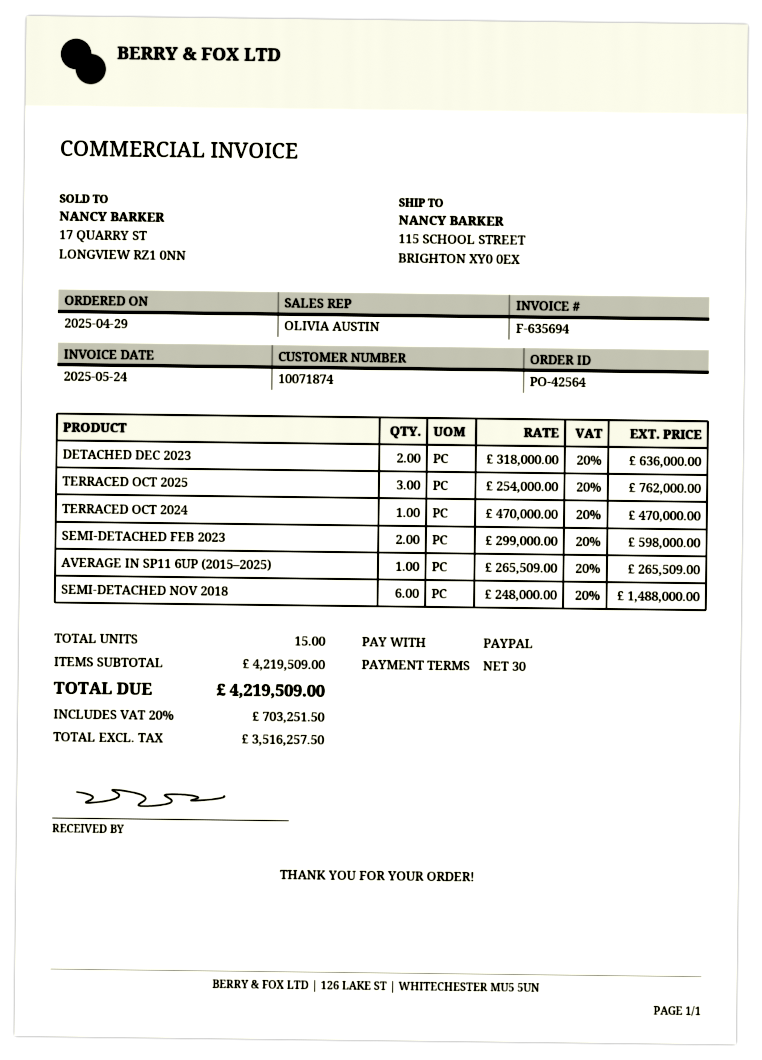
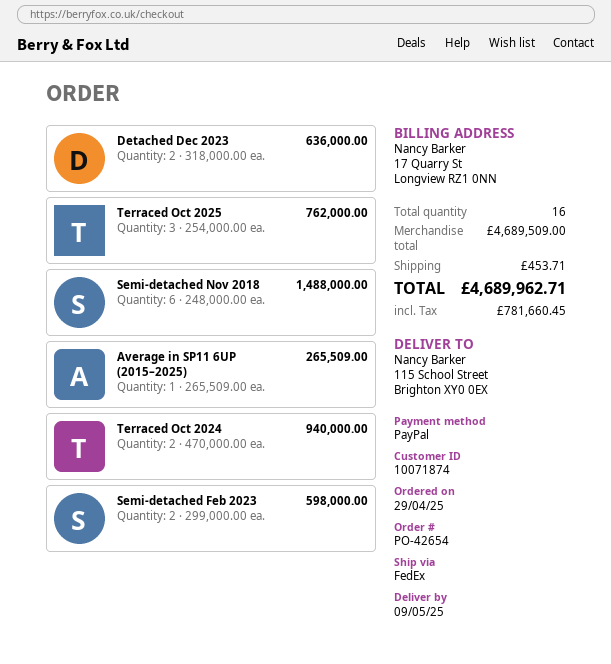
order number: PO-42564 -> PO-42654
TERRACED OCT 2024: 1 x 470000.00 = 470000.00 -> 2 x 470000.00 = 940000.00
total quantity: 15 -> 16
subtotal: 4219509.00 -> 4689509.00
shipping: none -> 453.71
tax: 703251.50 -> 781660.45
total: 4219509.00 -> 4689962.71

